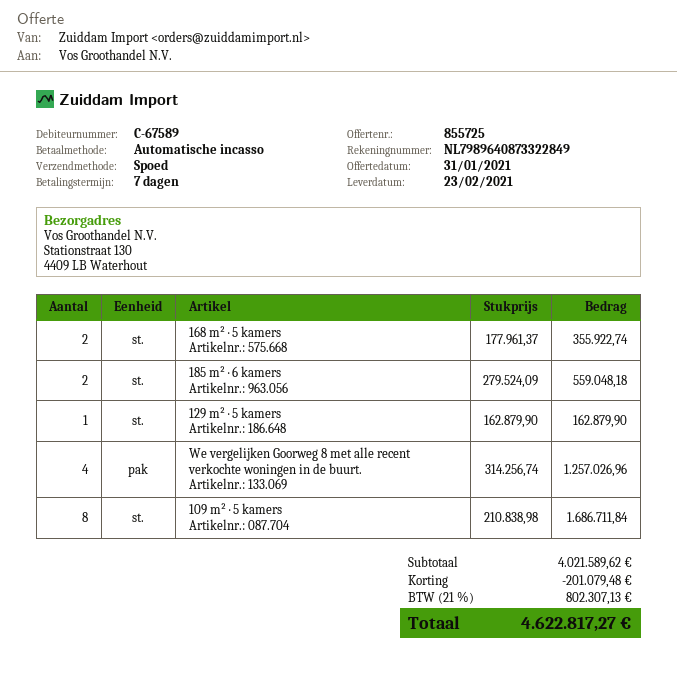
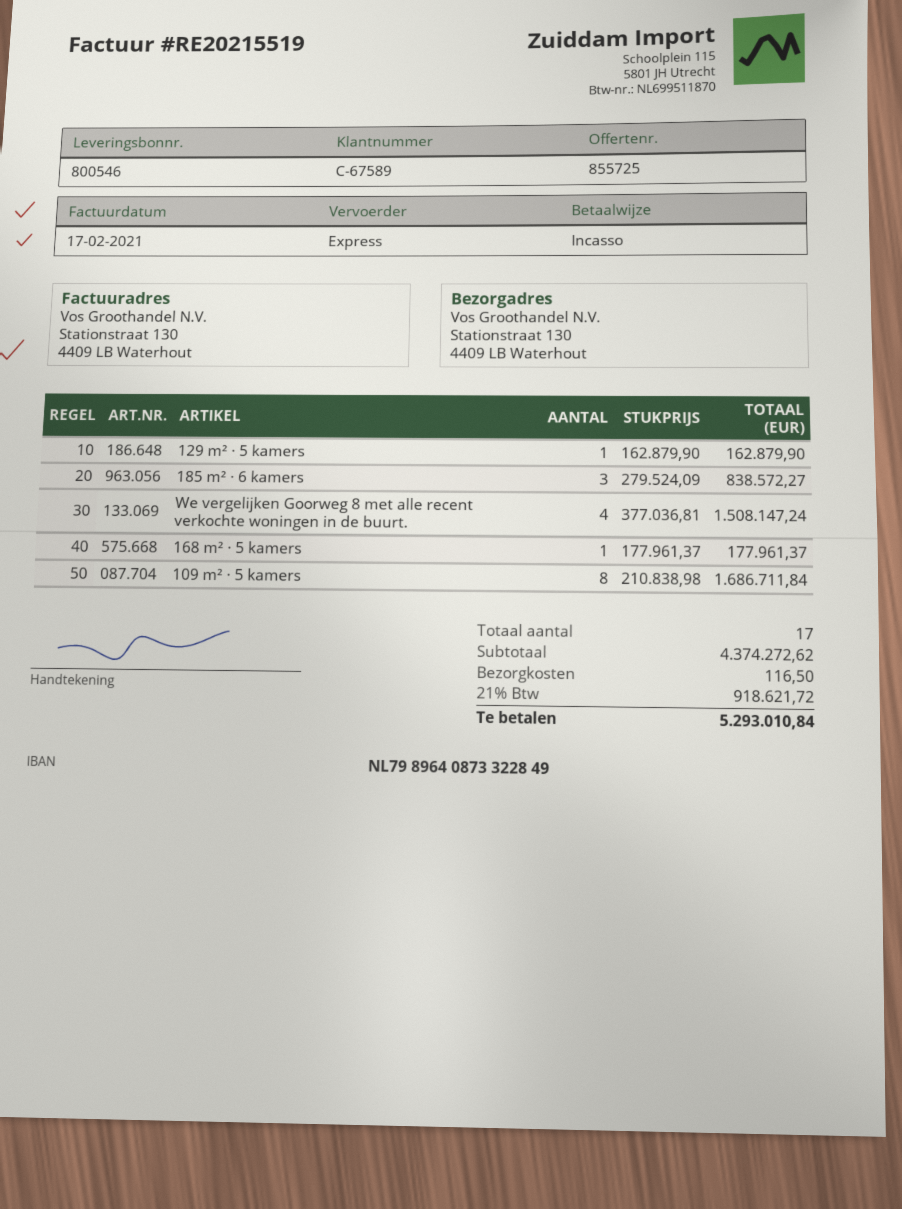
168 m² · 5 kamers: 2 x 177961.37 = 355922.74 -> 1 x 177961.37 = 177961.37
185 m² · 6 kamers: 2 x 279524.09 = 559048.18 -> 3 x 279524.09 = 838572.27
We vergelijken Goorweg 8 met alle recent verkochte woningen in de buurt.: 4 x 314256.74 = 1257026.96 -> 4 x 377036.81 = 1508147.24
subtotal: 4021589.62 -> 4374272.62
discount: 201079.48 -> none
shipping: none -> 116.50
tax: 21% = 802307.13 -> 21% = 918621.72
total: 4622817.27 -> 5293010.84

